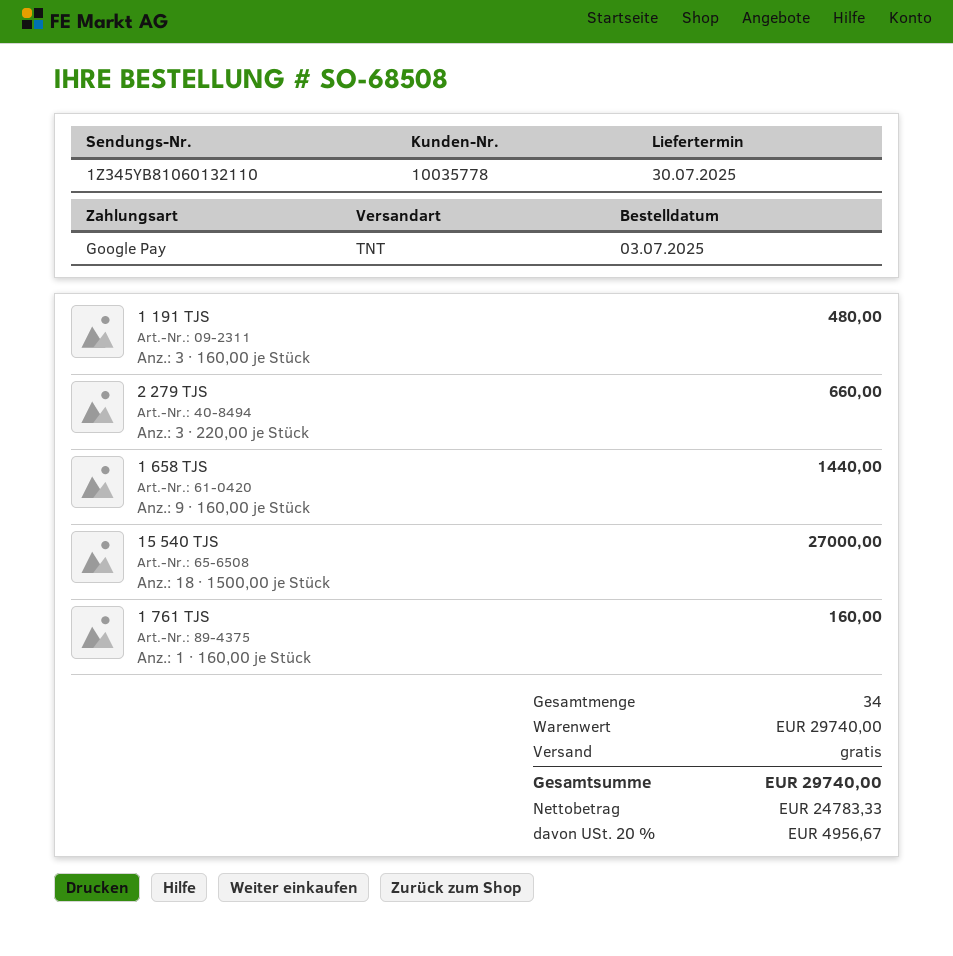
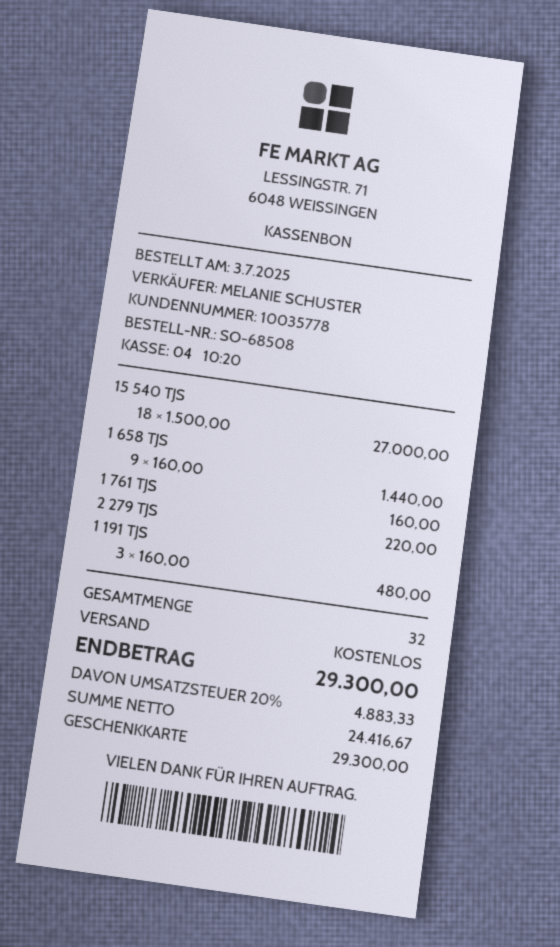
payment method: Google Pay -> gift card
2 279 TJS: 3 x 220.00 = 660.00 -> 1 x 220.00 = 220.00
total quantity: 34 -> 32
net: 24783.33 -> 24416.67
tax: 20% = 4956.67 -> 20% = 4883.33
total: 29740.00 -> 29300.00

